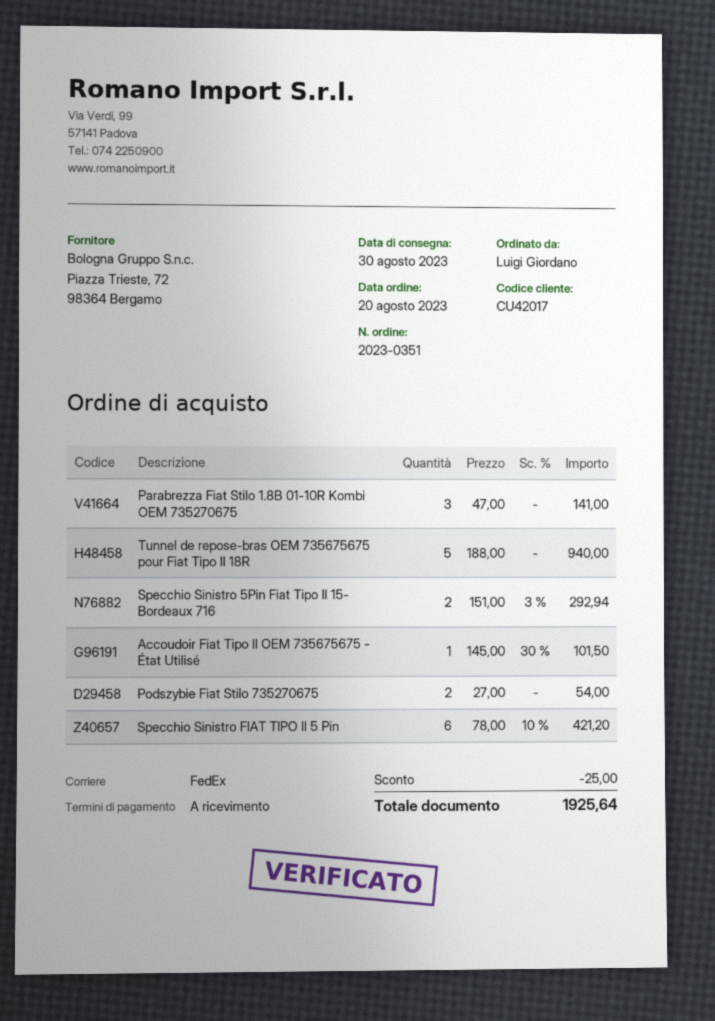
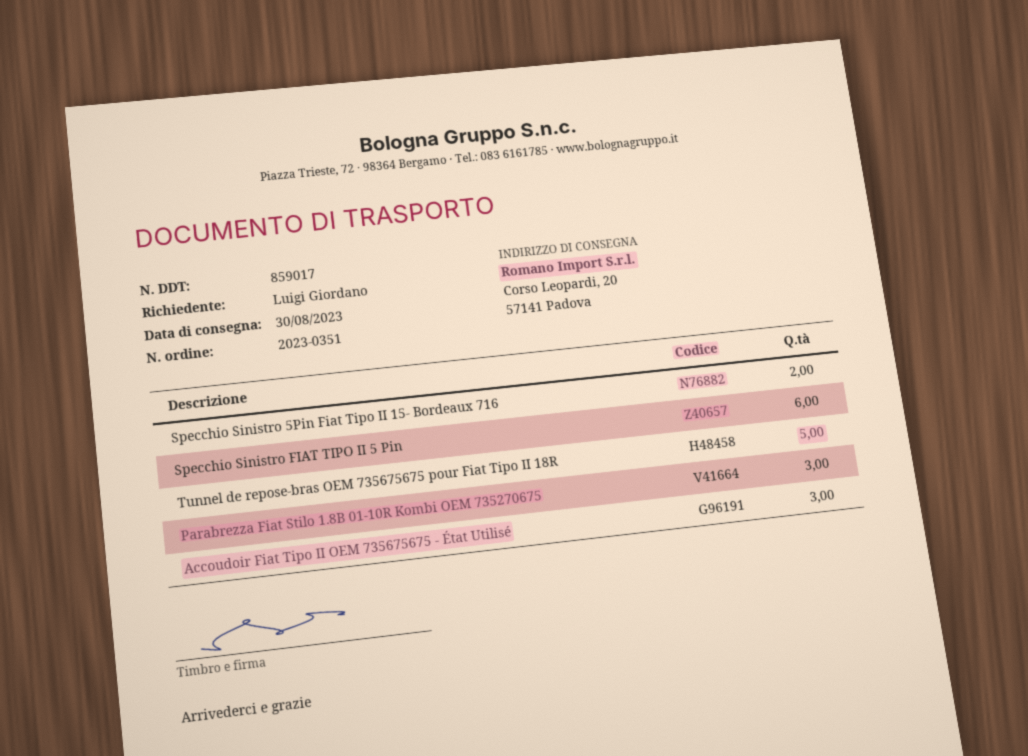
Accoudoir Fiat Tipo II OEM 735675675 - État Utilisé: 1 -> 3
Podszybie Fiat Stilo 735270675: 2 -> none

